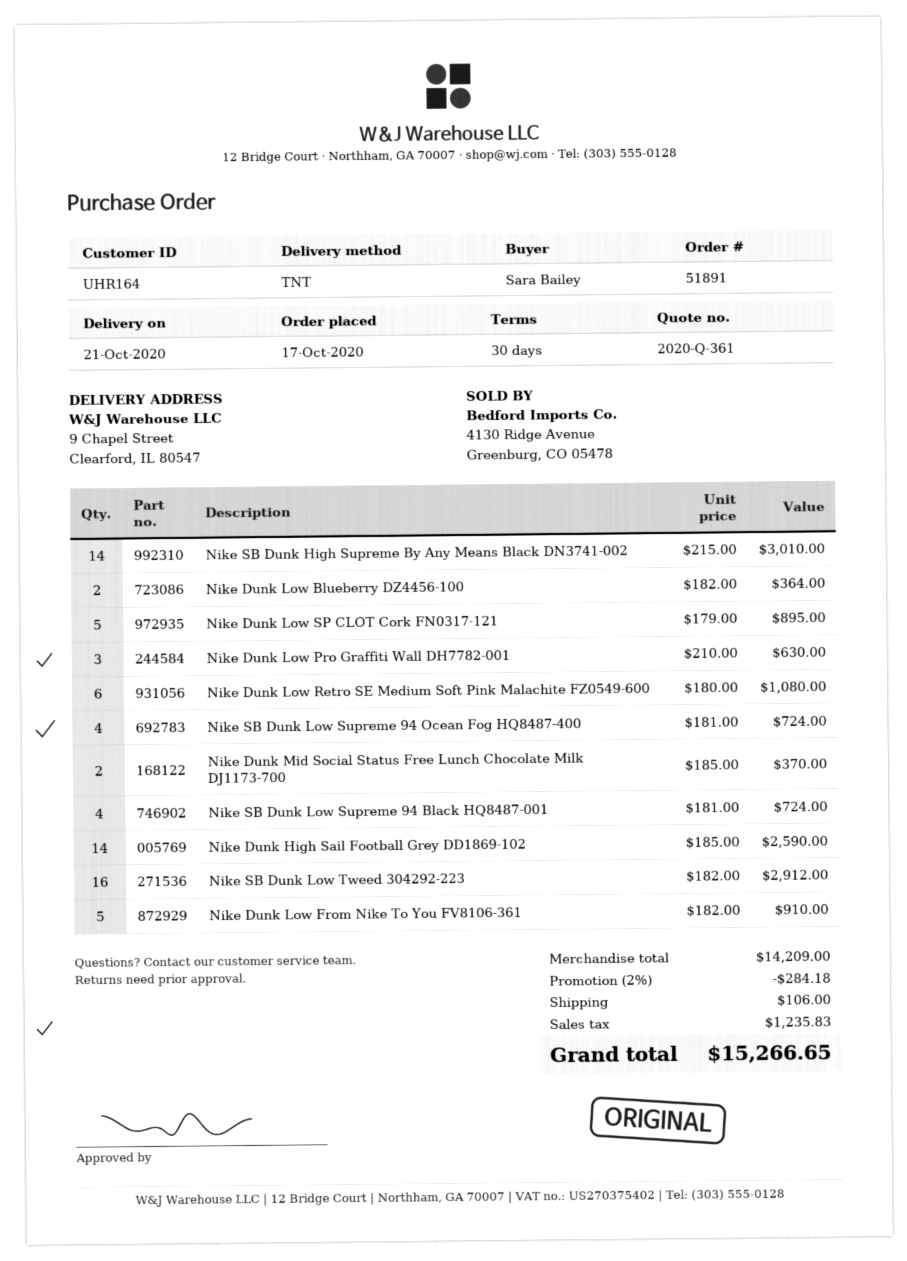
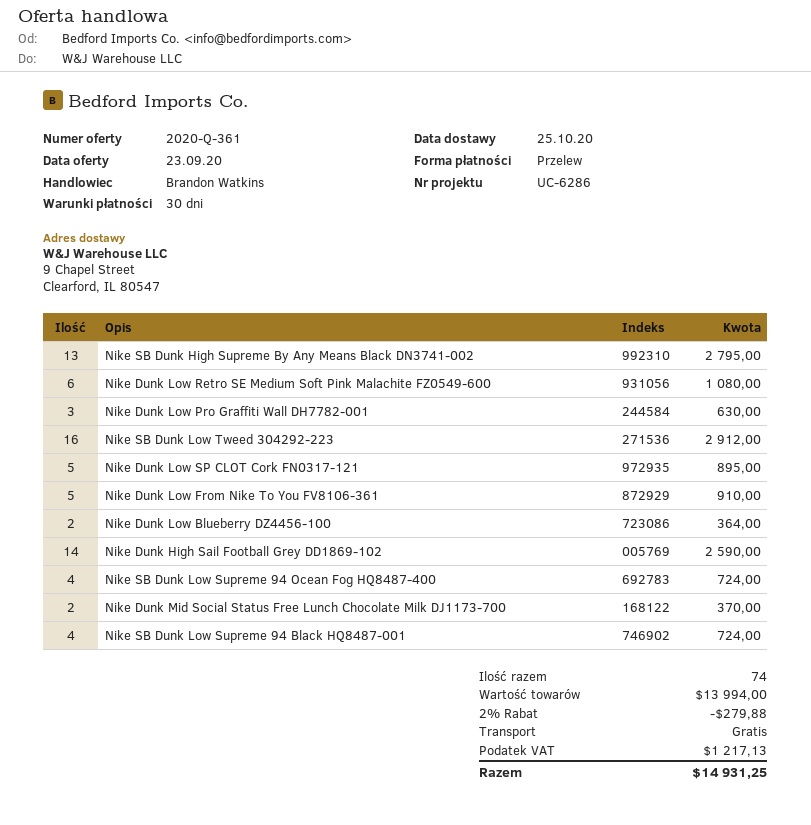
delivery date: 2020-10-21 -> 2020-10-25
Nike SB Dunk High Supreme By Any Means Black DN3741-002: 14 for 3010.00 -> 13 for 2795.00
subtotal: 14209.00 -> 13994.00
discount: 2% = 284.18 -> 2% = 279.88
shipping: 106.00 -> 0.00
tax: 1235.83 -> 1217.13
total: 15266.65 -> 14931.25

